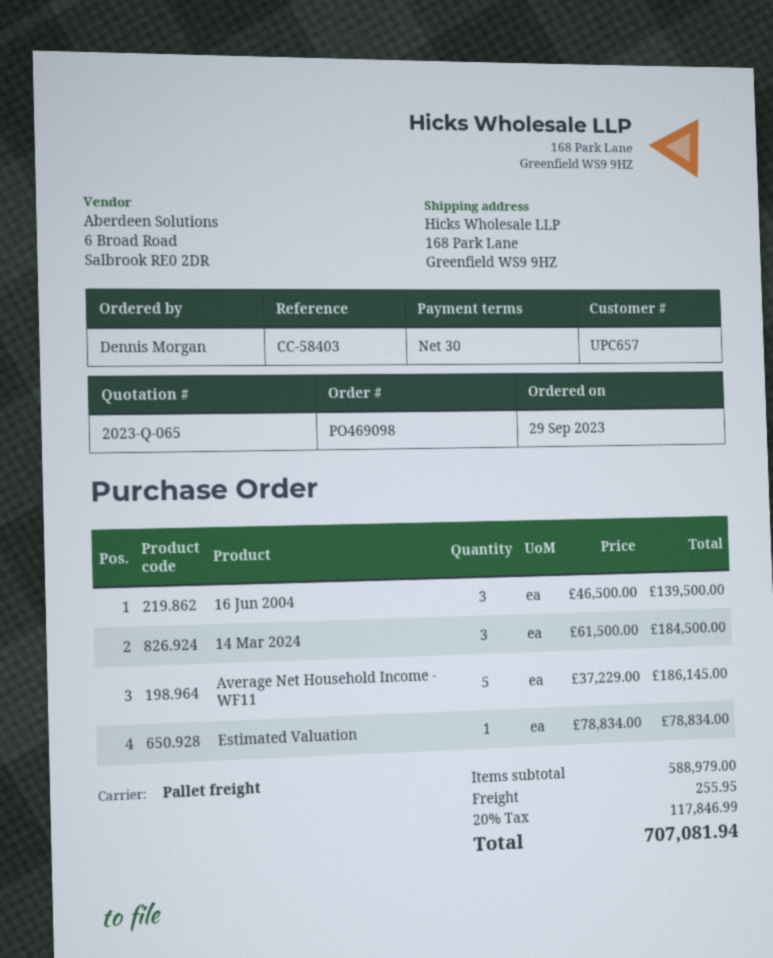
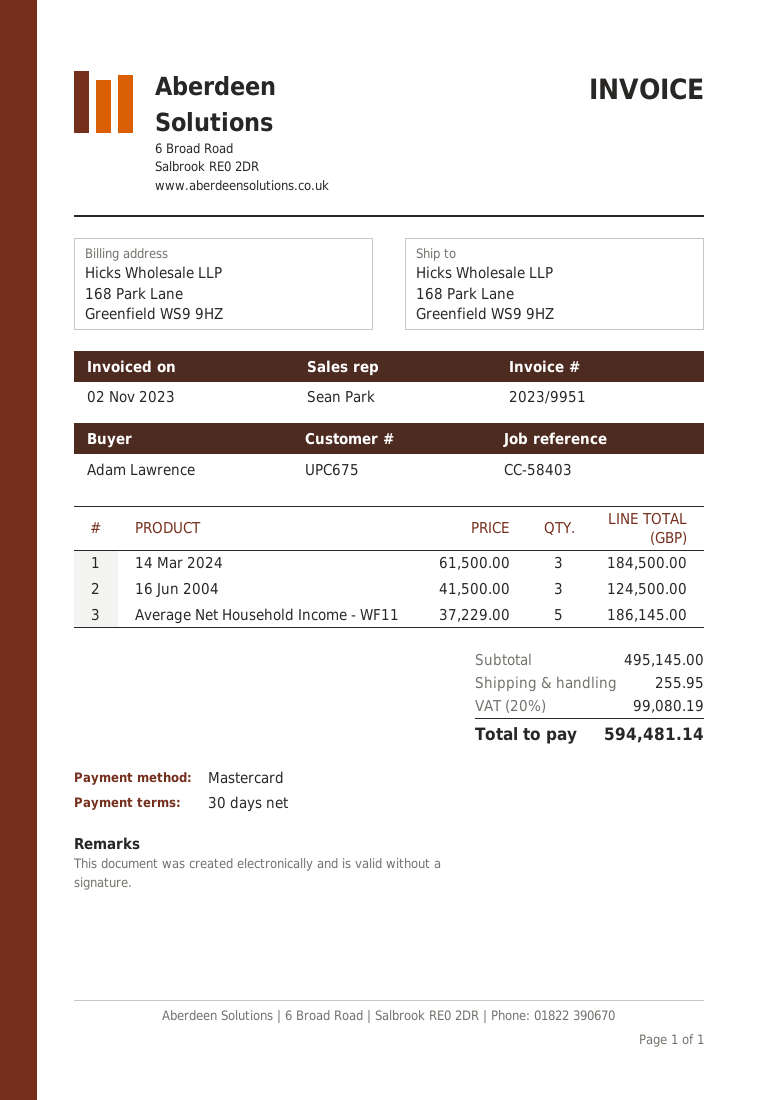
customer number: UPC657 -> UPC675
ordered by: Dennis Morgan -> Adam Lawrence
16 Jun 2004: 3 x 46500.00 = 139500.00 -> 3 x 41500.00 = 124500.00
Estimated Valuation: 1 x 78834.00 = 78834.00 -> none
subtotal: 588979.00 -> 495145.00
tax: 20% = 117846.99 -> 20% = 99080.19
total: 707081.94 -> 594481.14

